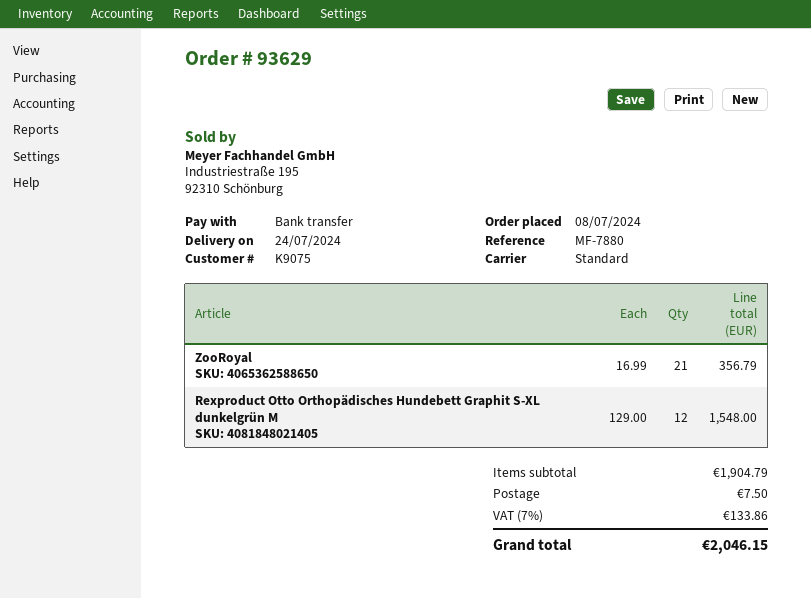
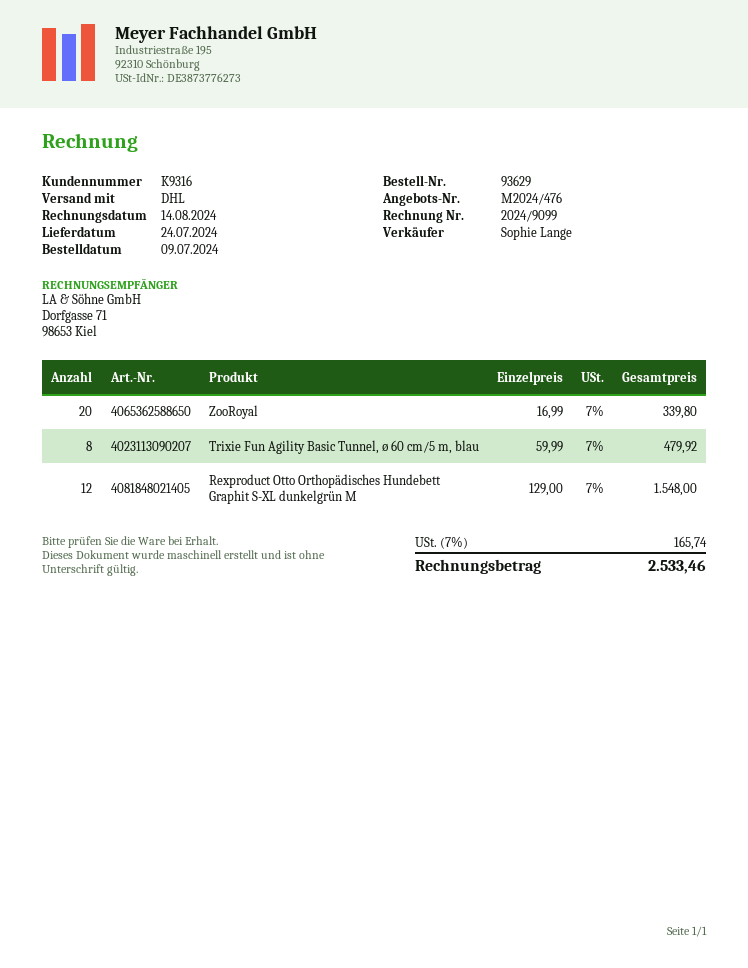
order date: 2024-07-08 -> 2024-07-09
customer number: K9075 -> K9316
shipping method: standard -> DHL
ZooRoyal: 21 x 16.99 = 356.79 -> 20 x 16.99 = 339.80
Trixie Fun Agility Basic Tunnel, ø 60 cm/5 m, blau: none -> 8 x 59.99 = 479.92
shipping: 7.50 -> none
tax: 7% = 133.86 -> 7% = 165.74
total: 2046.15 -> 2533.46

